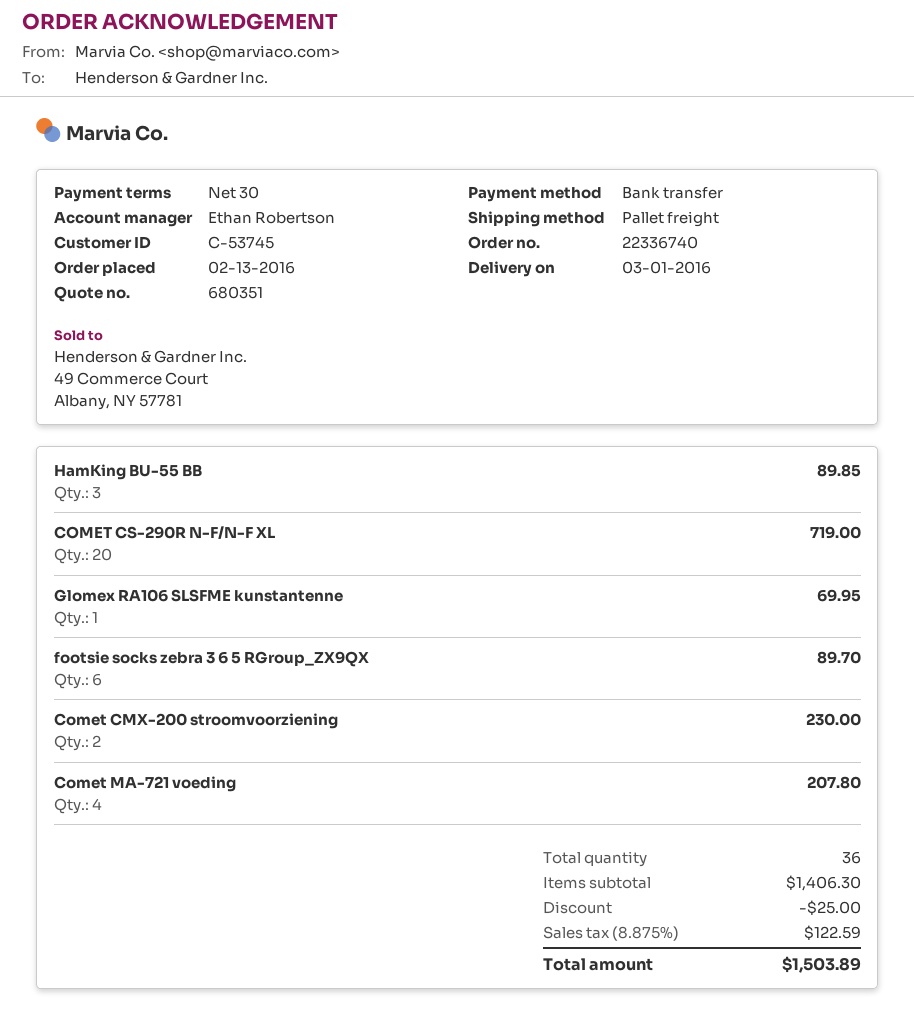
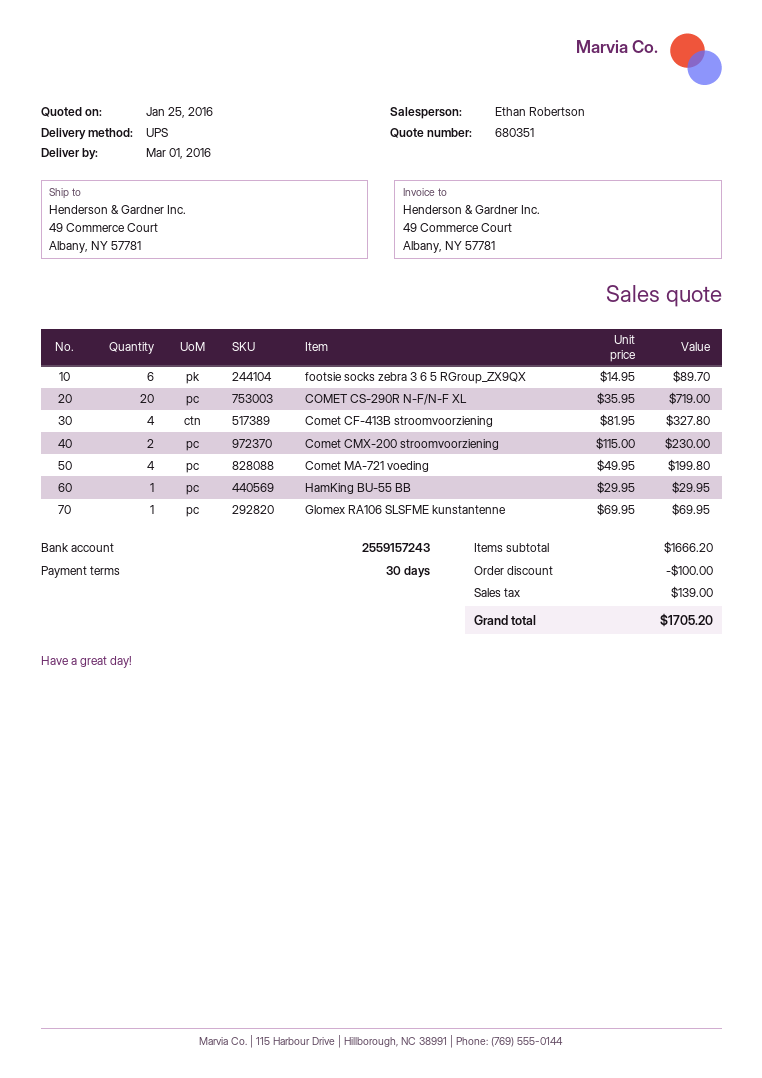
shipping method: pallet freight -> UPS
HamKing BU-55 BB: 3 for 89.85 -> 1 for 29.95
Comet MA-721 voeding: 4 for 207.80 -> 4 for 199.80
Comet CF-413B stroomvoorziening: none -> 4 for 327.80
subtotal: 1406.30 -> 1666.20
discount: 25.00 -> 100.00
tax: 122.59 -> 139.00
total: 1503.89 -> 1705.20

